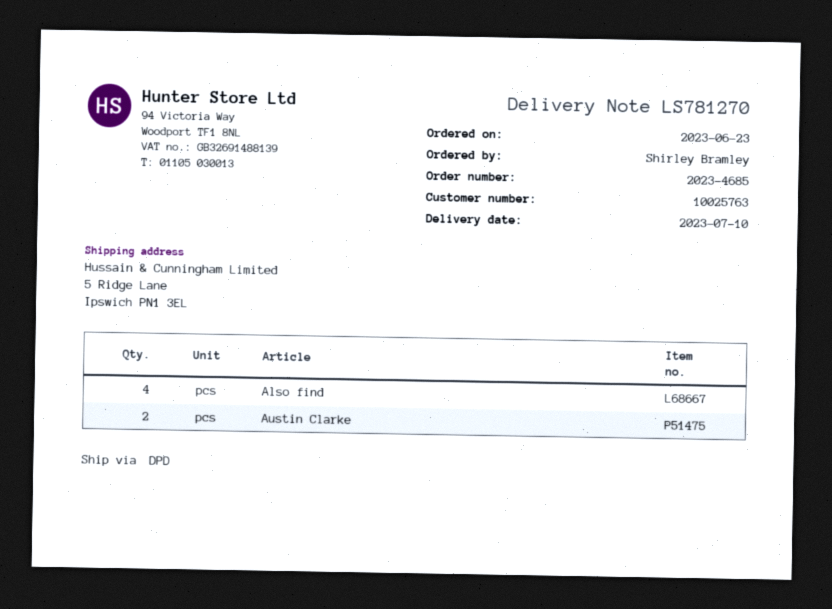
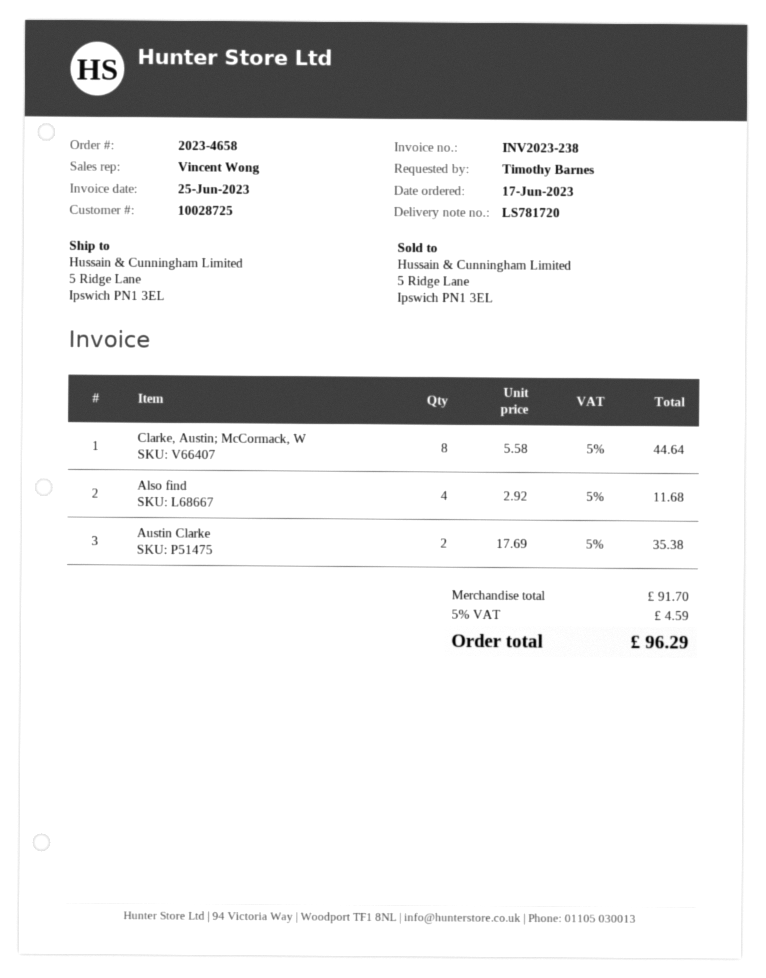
order number: 2023-4685 -> 2023-4658
order date: 2023-06-23 -> 2023-06-17
delivery note number: LS781270 -> LS781720
customer number: 10025763 -> 10028725
ordered by: Shirley Bramley -> Timothy Barnes
Clarke, Austin; McCormack, W: none -> 8

